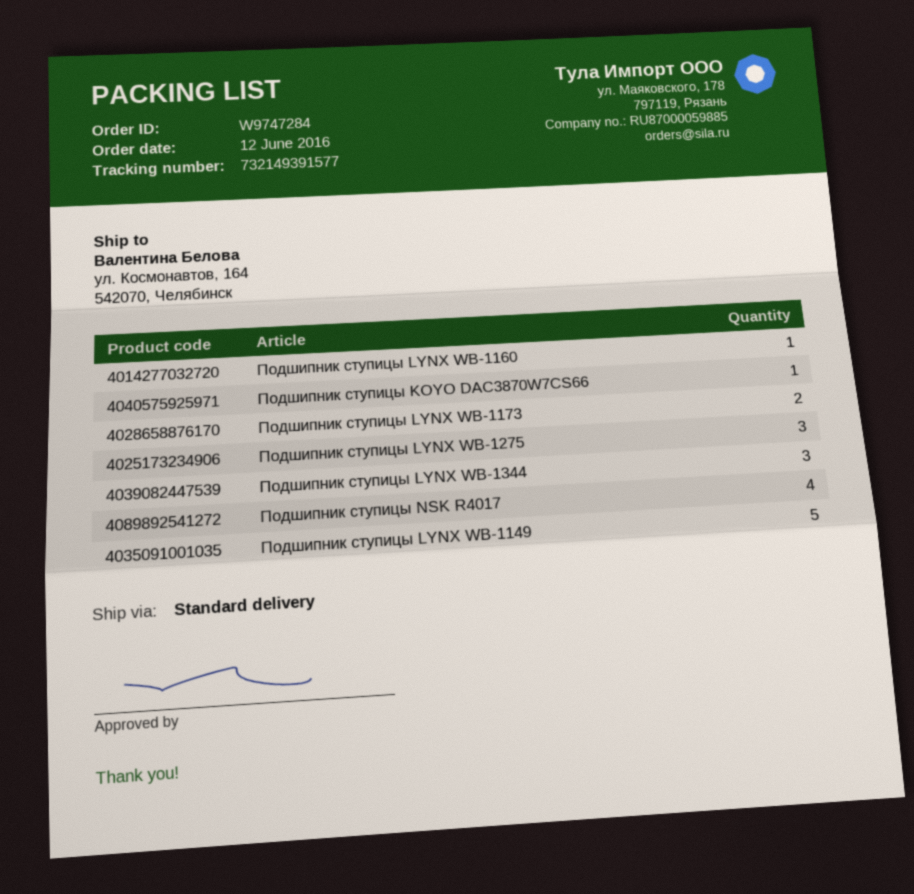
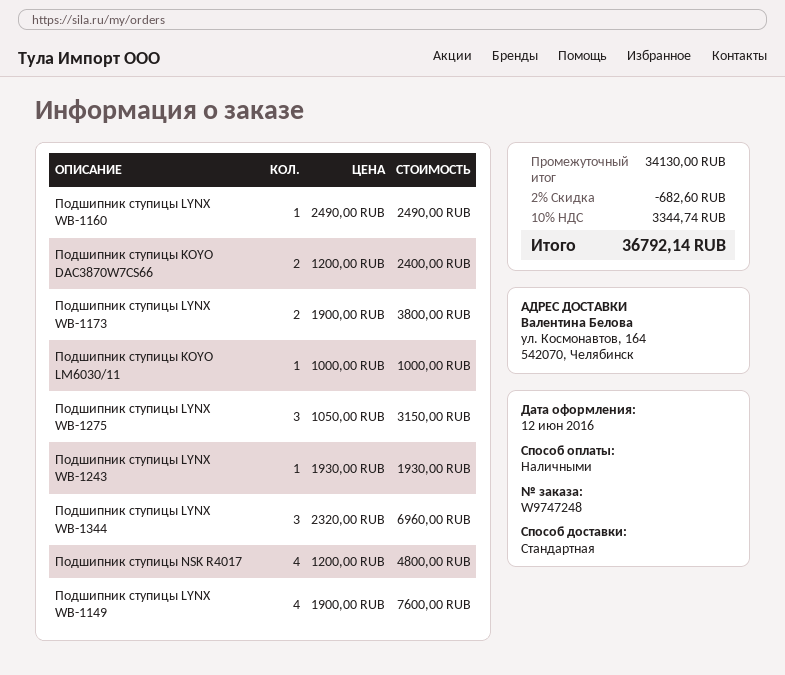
order number: W9747284 -> W9747248
Подшипник ступицы KOYO DAC3870W7CS66: 1 -> 2
Подшипник ступицы LYNX WB-1149: 5 -> 4
Подшипник ступицы KOYO LM6030/11: none -> 1
Подшипник ступицы LYNX WB-1243: none -> 1

